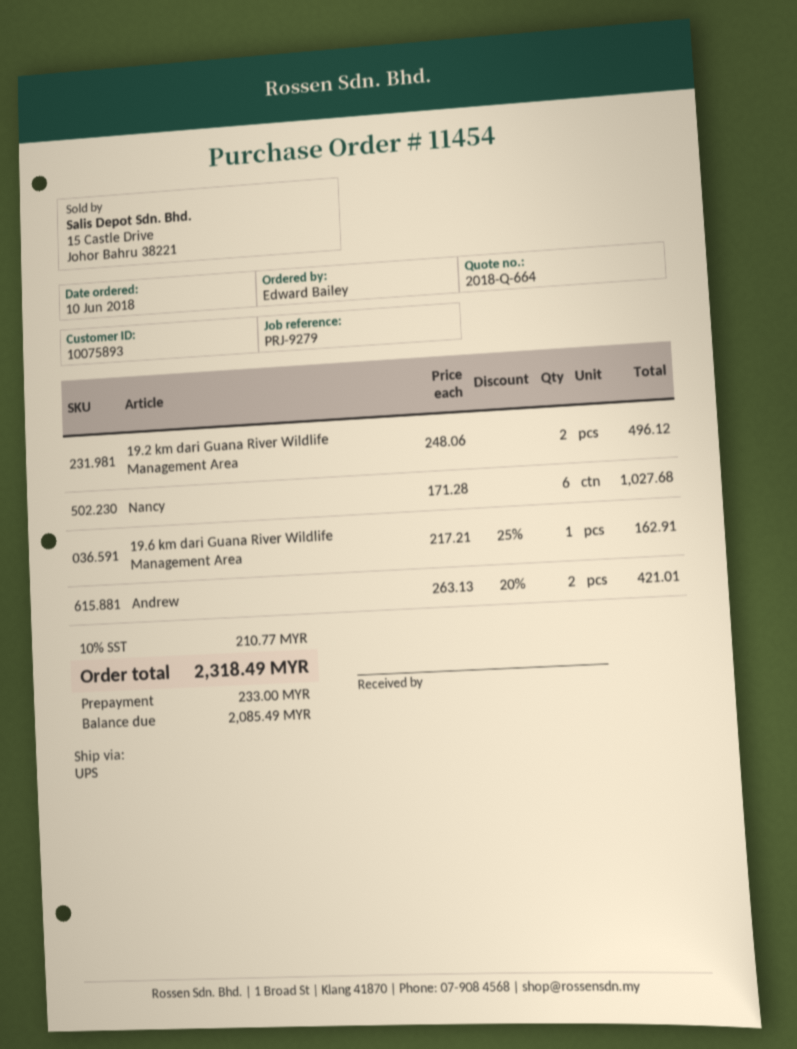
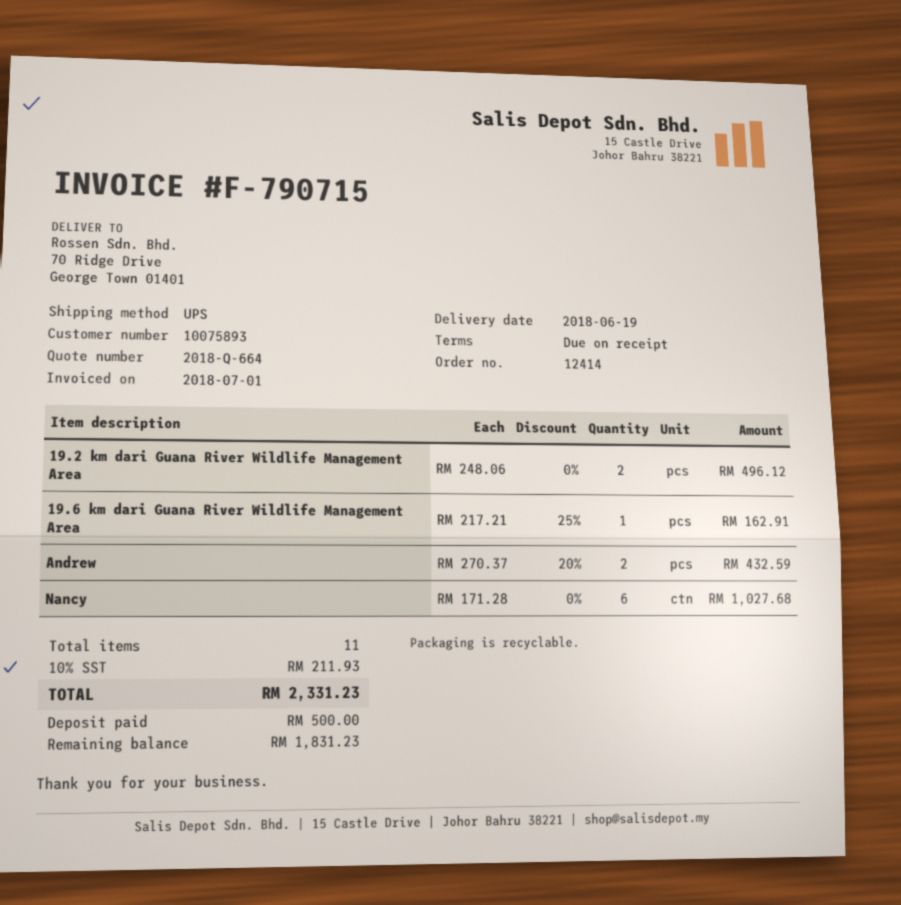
order number: 11454 -> 12414
Andrew: 2 x 263.13 - 20% = 421.01 -> 2 x 270.37 - 20% = 432.59
tax: 10% = 210.77 -> 10% = 211.93
total: 2318.49 -> 2331.23
deposit: 233.00 -> 500.00
balance: 2085.49 -> 1831.23

